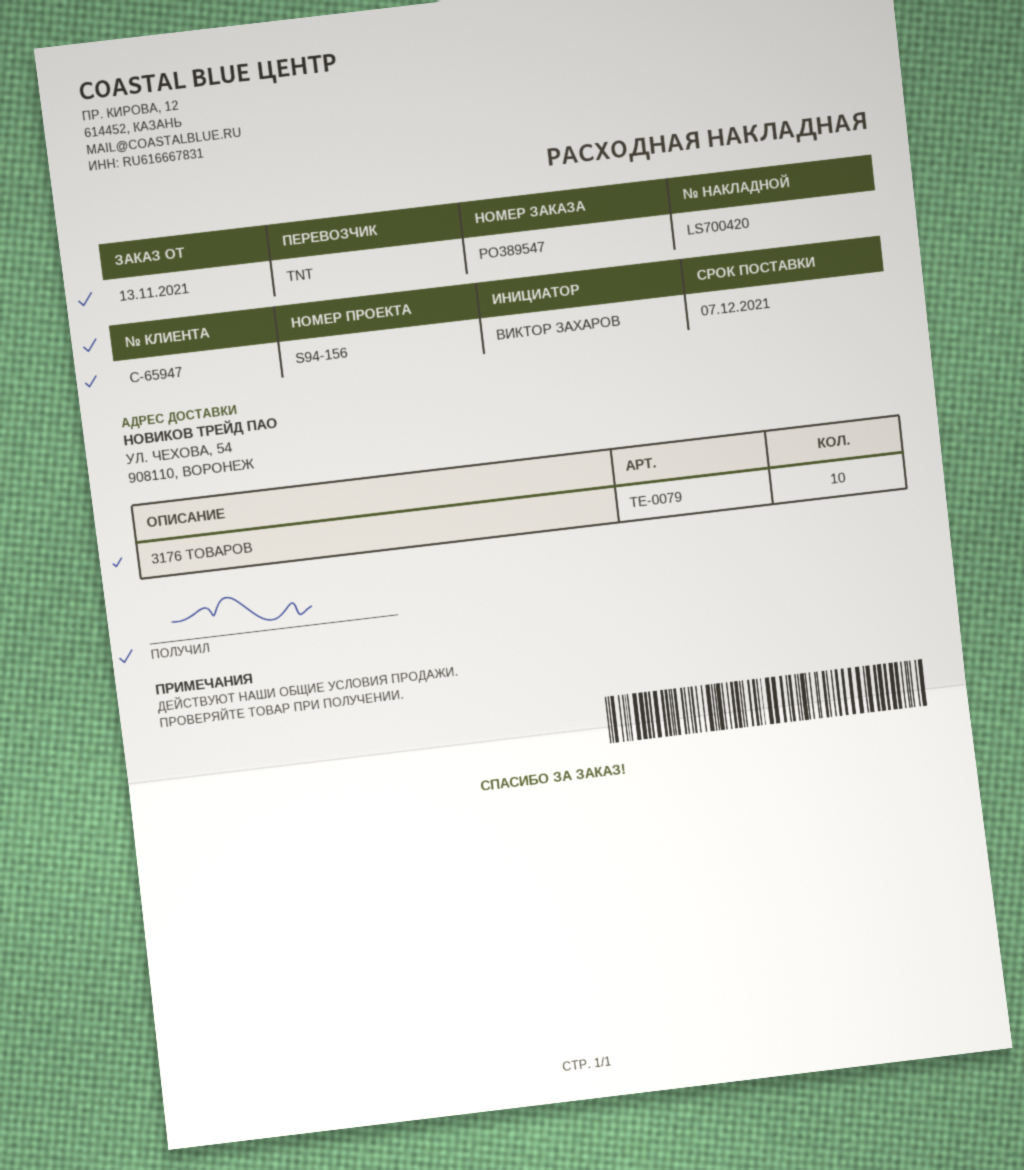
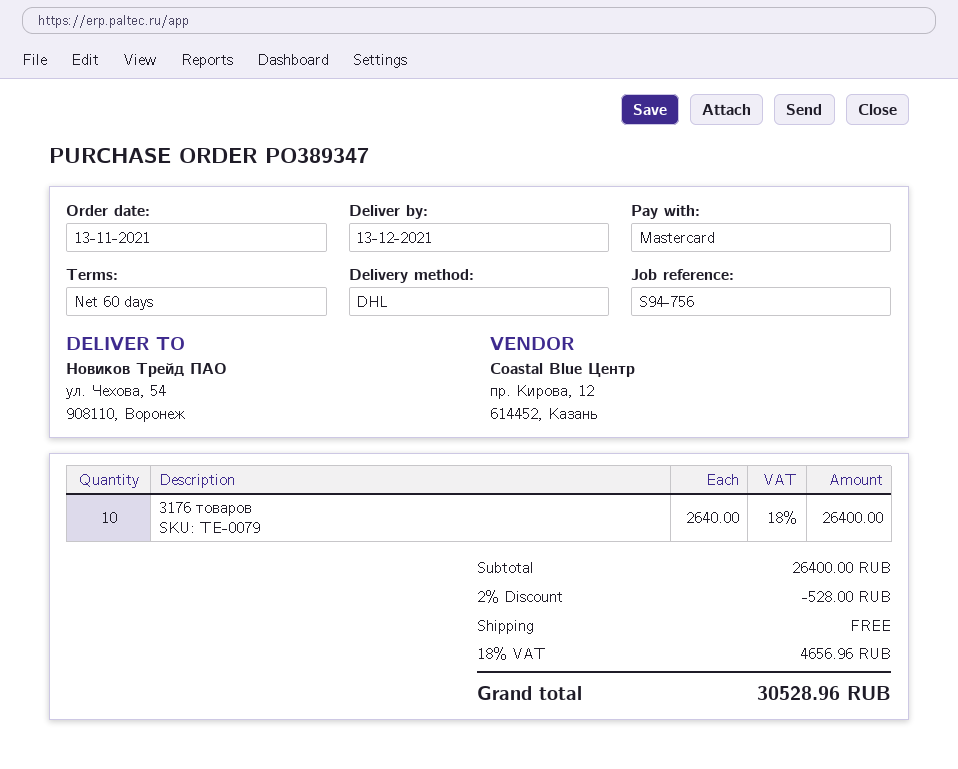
order number: PO389547 -> PO389347
delivery date: 2021-12-07 -> 2021-12-13
reference: S94-156 -> S94-756
shipping method: TNT -> DHL

